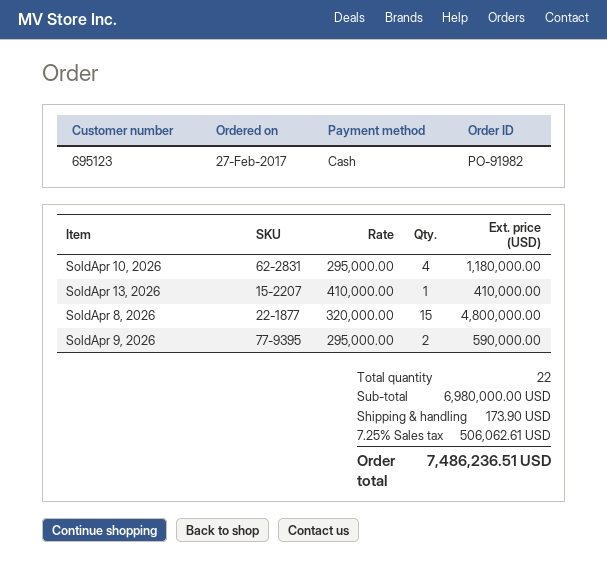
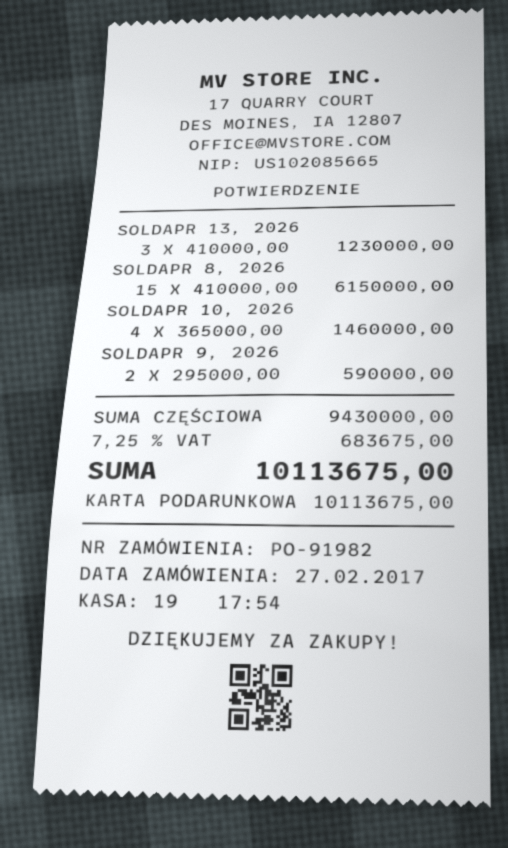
payment method: cash -> gift card
SoldApr 10, 2026: 4 x 295000.00 = 1180000.00 -> 4 x 365000.00 = 1460000.00
SoldApr 13, 2026: 1 x 410000.00 = 410000.00 -> 3 x 410000.00 = 1230000.00
SoldApr 8, 2026: 15 x 320000.00 = 4800000.00 -> 15 x 410000.00 = 6150000.00
subtotal: 6980000.00 -> 9430000.00
shipping: 173.90 -> none
tax: 7.25% = 506062.61 -> 7.25% = 683675.00
total: 7486236.51 -> 10113675.00

